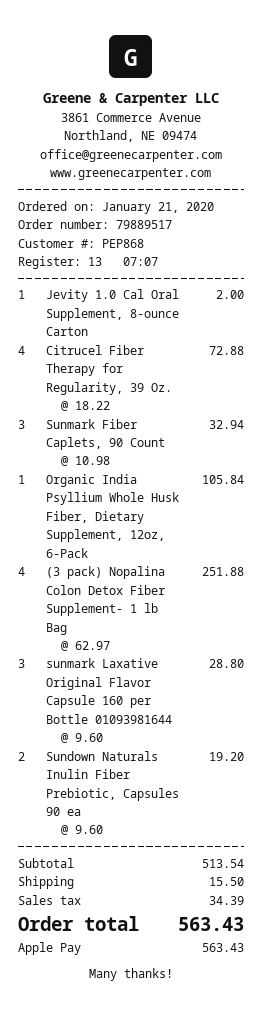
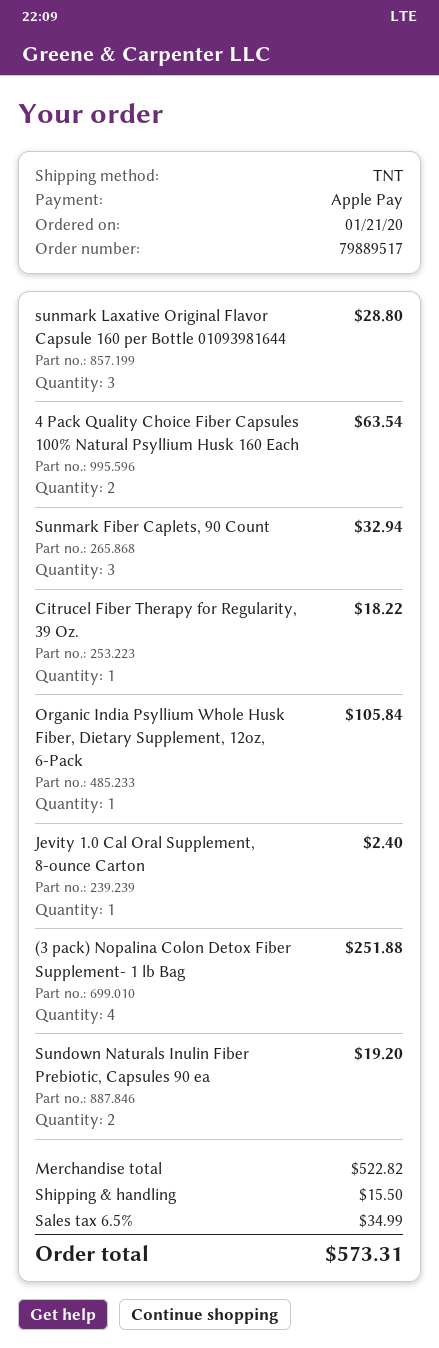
Jevity 1.0 Cal Oral Supplement, 8-ounce Carton: 1 for 2.00 -> 1 for 2.40
Citrucel Fiber Therapy for Regularity, 39 Oz.: 4 for 72.88 -> 1 for 18.22
4 Pack Quality Choice Fiber Capsules 100% Natural Psyllium Husk 160 Each: none -> 2 for 63.54
subtotal: 513.54 -> 522.82
tax: 34.39 -> 34.99
total: 563.43 -> 573.31

